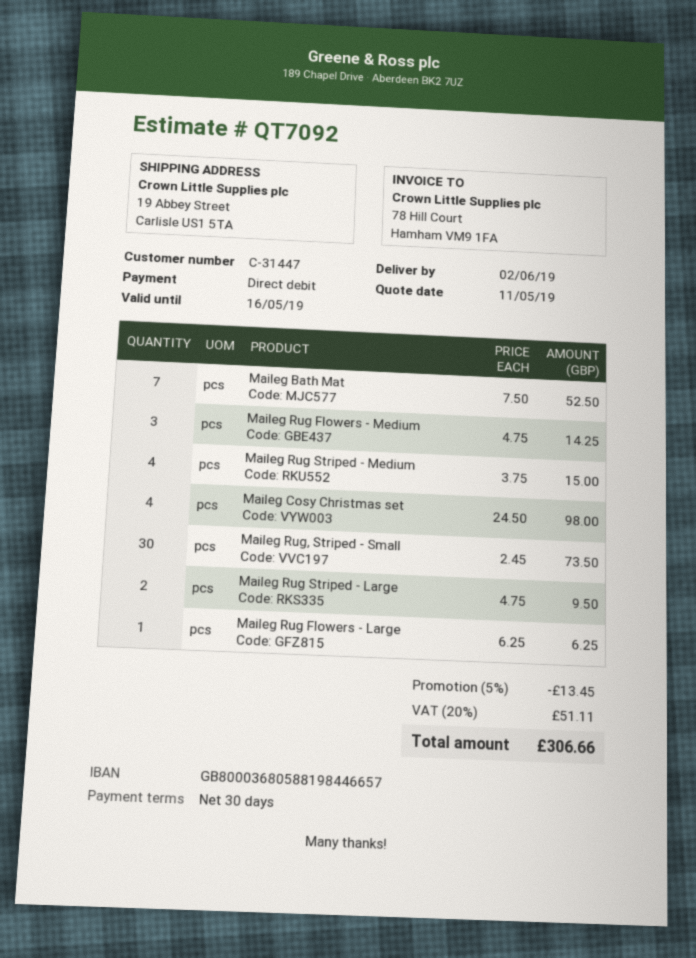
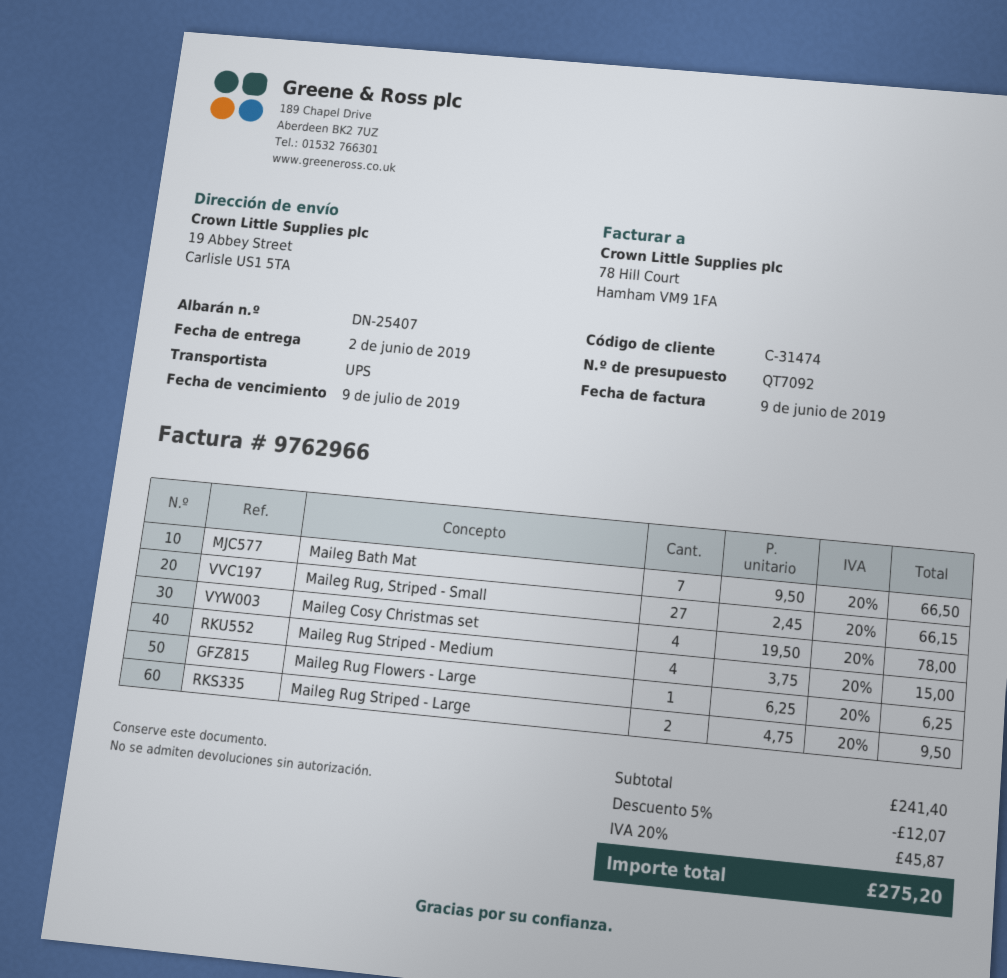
customer number: C-31447 -> C-31474
Maileg Bath Mat: 7 x 7.50 = 52.50 -> 7 x 9.50 = 66.50
Maileg Rug Flowers - Medium: 3 x 4.75 = 14.25 -> none
Maileg Cosy Christmas set: 4 x 24.50 = 98.00 -> 4 x 19.50 = 78.00
Maileg Rug, Striped - Small: 30 x 2.45 = 73.50 -> 27 x 2.45 = 66.15
discount: 5% = 13.45 -> 5% = 12.07
tax: 20% = 51.11 -> 20% = 45.87
total: 306.66 -> 275.20

